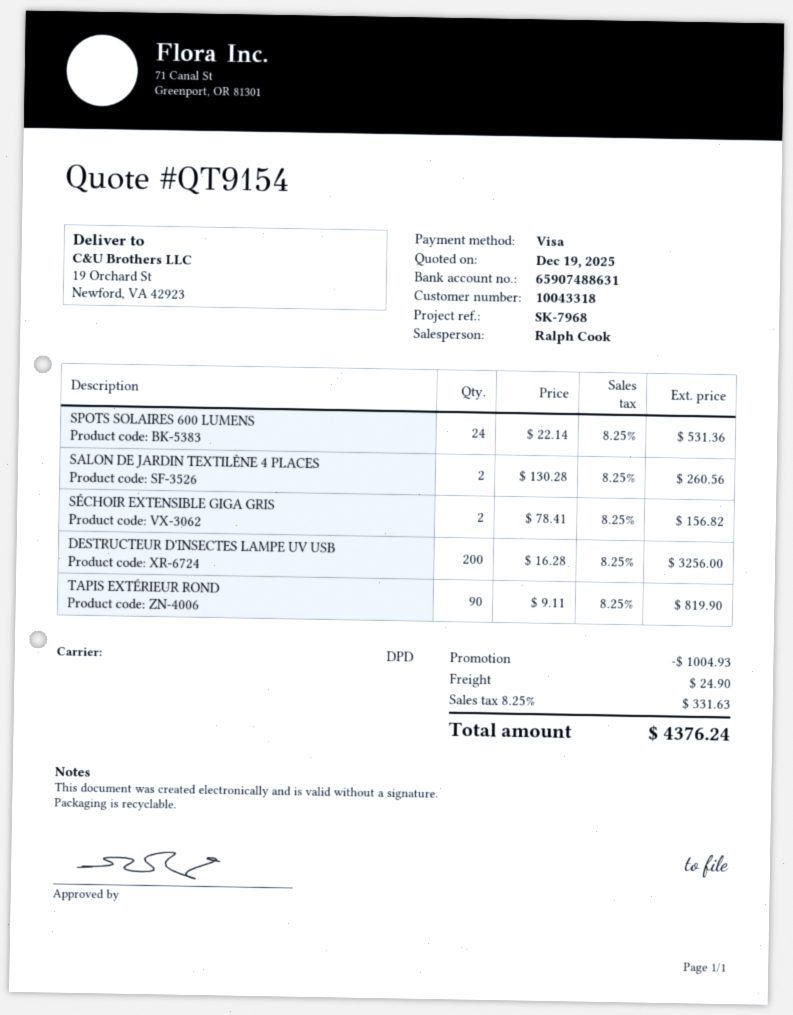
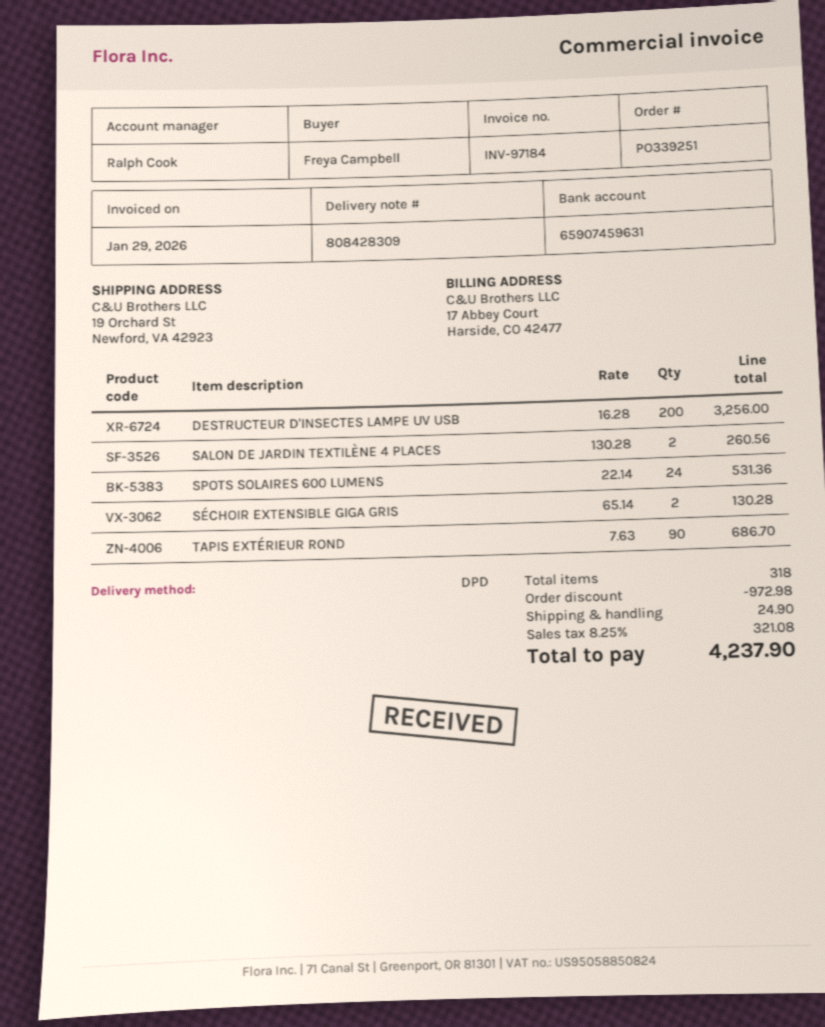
bank account: 65907488631 -> 65907459631
SÉCHOIR EXTENSIBLE GIGA GRIS: 2 x 78.41 = 156.82 -> 2 x 65.14 = 130.28
TAPIS EXTÉRIEUR ROND: 90 x 9.11 = 819.90 -> 90 x 7.63 = 686.70
discount: 1004.93 -> 972.98
tax: 8.25% = 331.63 -> 8.25% = 321.08
total: 4376.24 -> 4237.90

